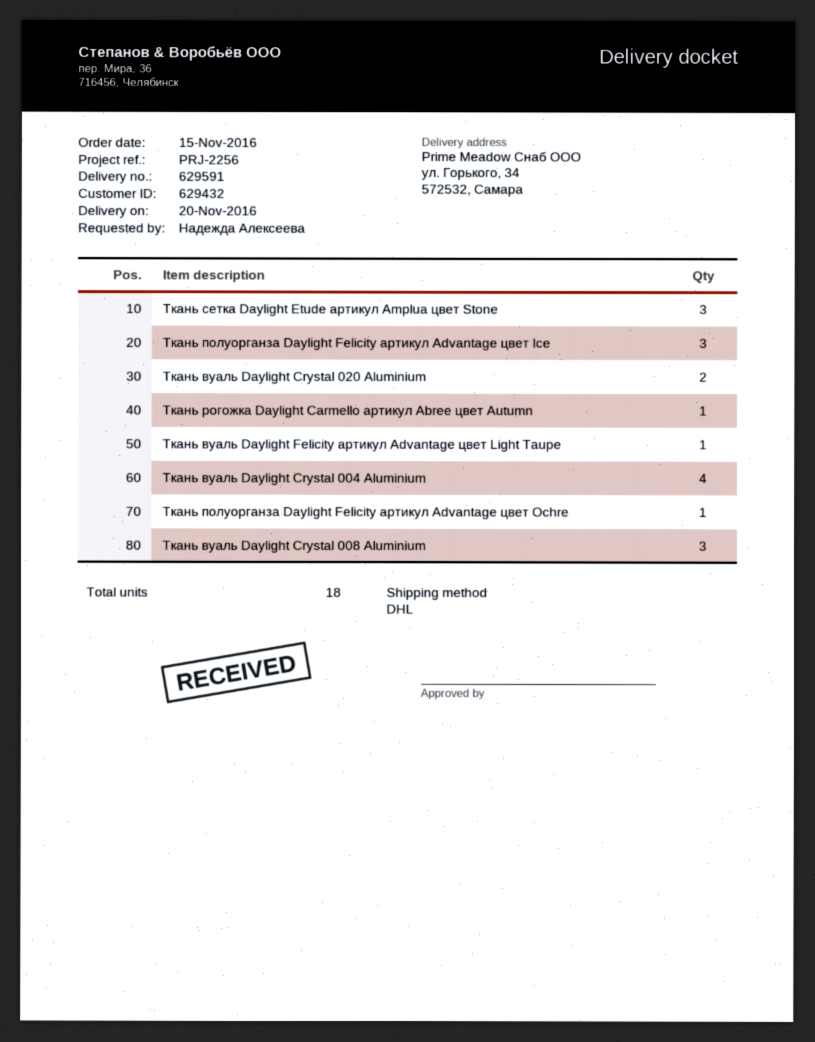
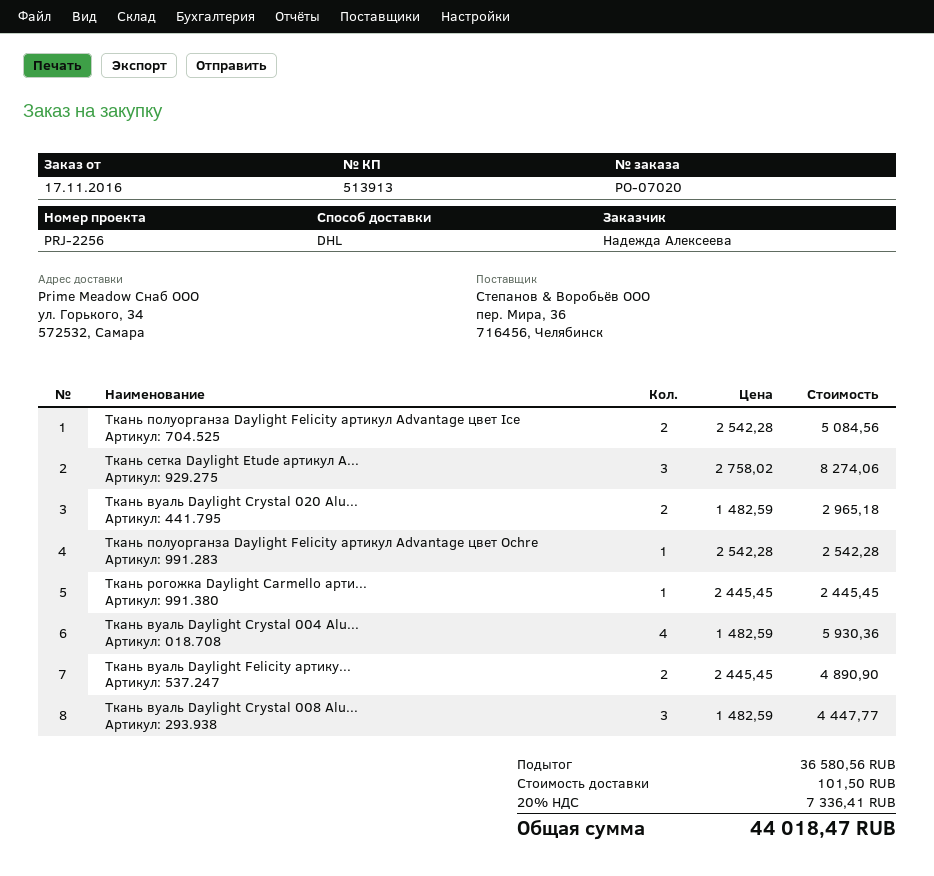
order date: 2016-11-15 -> 2016-11-17
Ткань полуорганза Daylight Felicity артикул Advantage цвет Ice: 3 -> 2
Ткань вуаль Daylight Felicity артикул Advantage цвет Light Taupe: 1 -> 2

